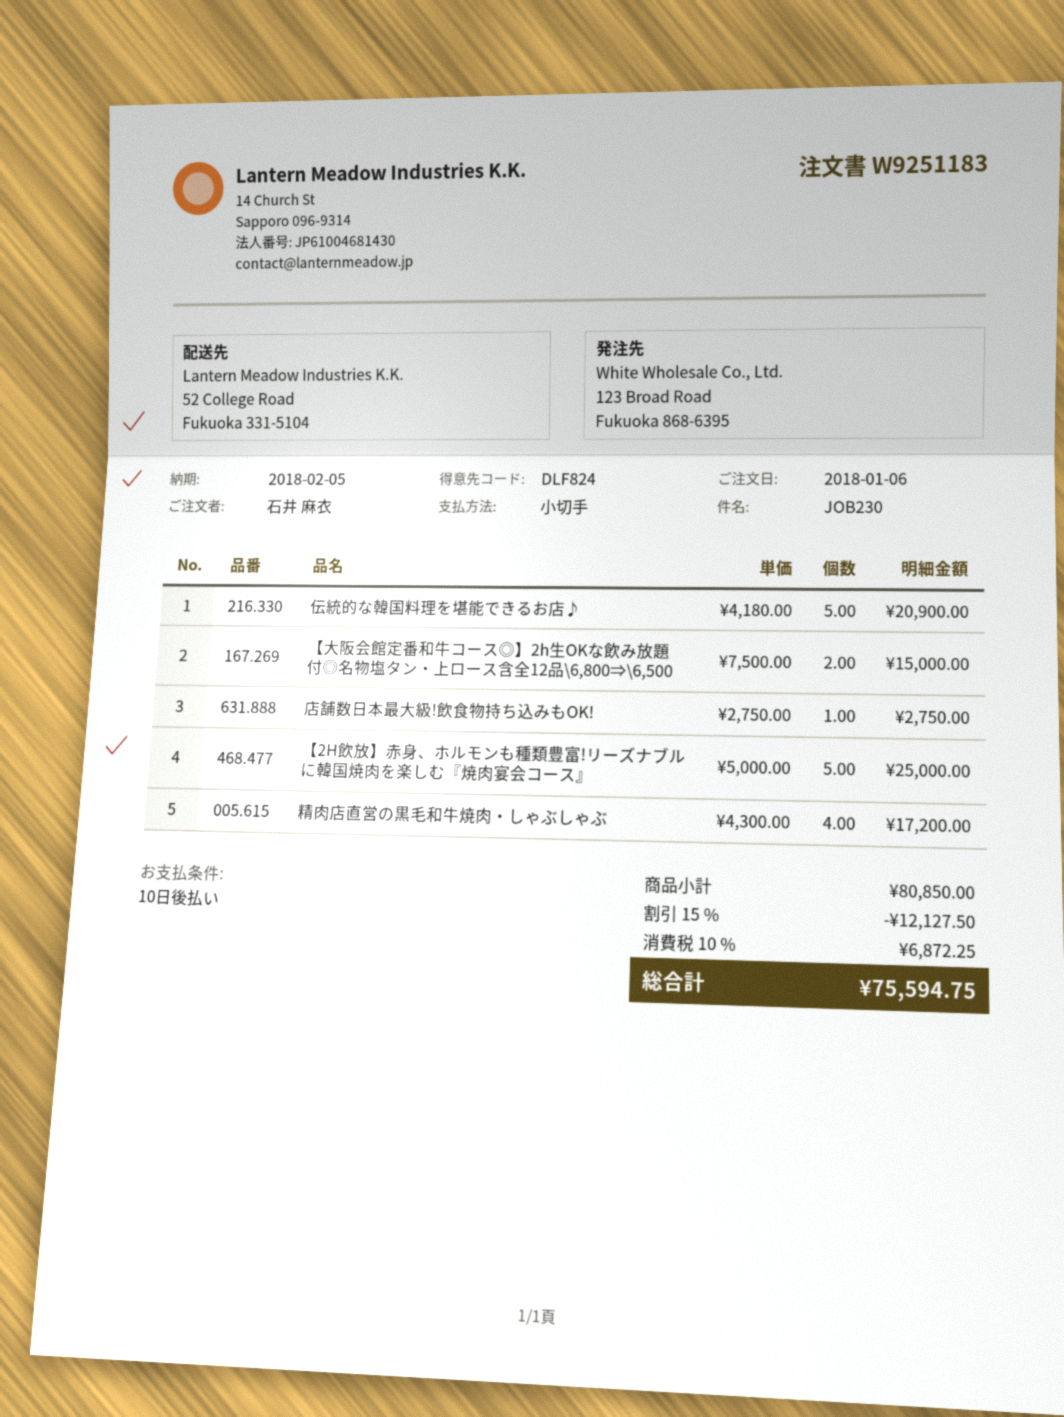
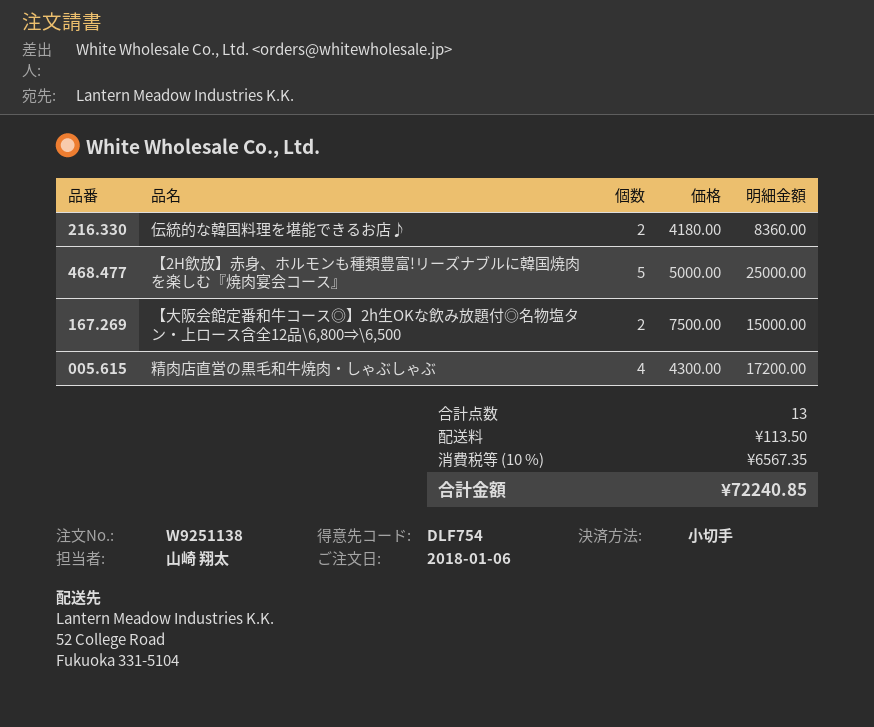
order number: W9251183 -> W9251138
customer number: DLF824 -> DLF754
伝統的な韓国料理を堪能できるお店♪: 5 x 4180.00 = 20900.00 -> 2 x 4180.00 = 8360.00
店舗数日本最大級!飲食物持ち込みもOK!: 1 x 2750.00 = 2750.00 -> none
discount: 15% = 12127.50 -> none
shipping: none -> 113.50
tax: 10% = 6872.25 -> 10% = 6567.35
total: 75594.75 -> 72240.85

